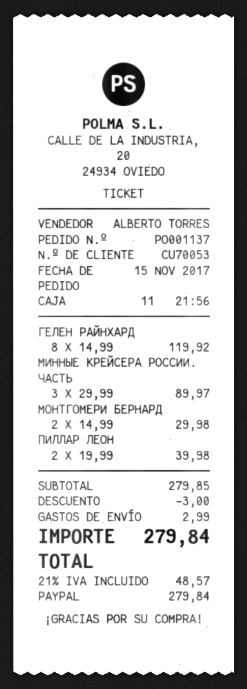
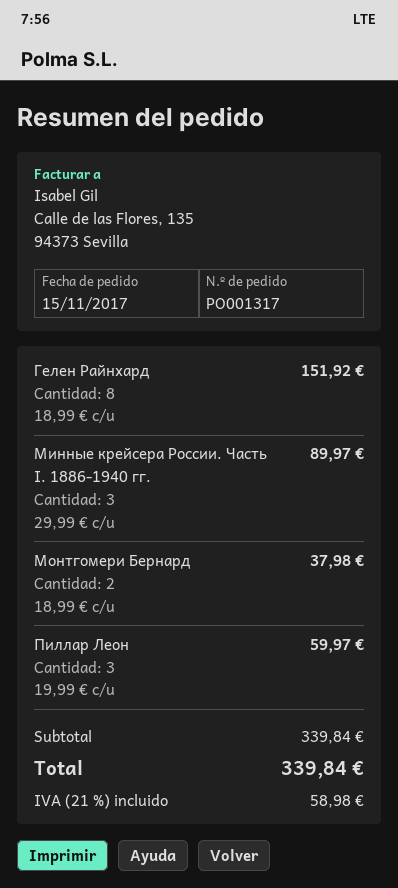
order number: PO001137 -> PO001317
ГЕЛЕН РАЙНХАРД: 8 x 14.99 = 119.92 -> 8 x 18.99 = 151.92
МОНТГОМЕРИ БЕРНАРД: 2 x 14.99 = 29.98 -> 2 x 18.99 = 37.98
ПИЛЛАР ЛЕОН: 2 x 19.99 = 39.98 -> 3 x 19.99 = 59.97
subtotal: 279.85 -> 339.84
discount: 3.00 -> none
shipping: 2.99 -> none
tax: 21% = 48.57 -> 21% = 58.98
total: 279.84 -> 339.84

